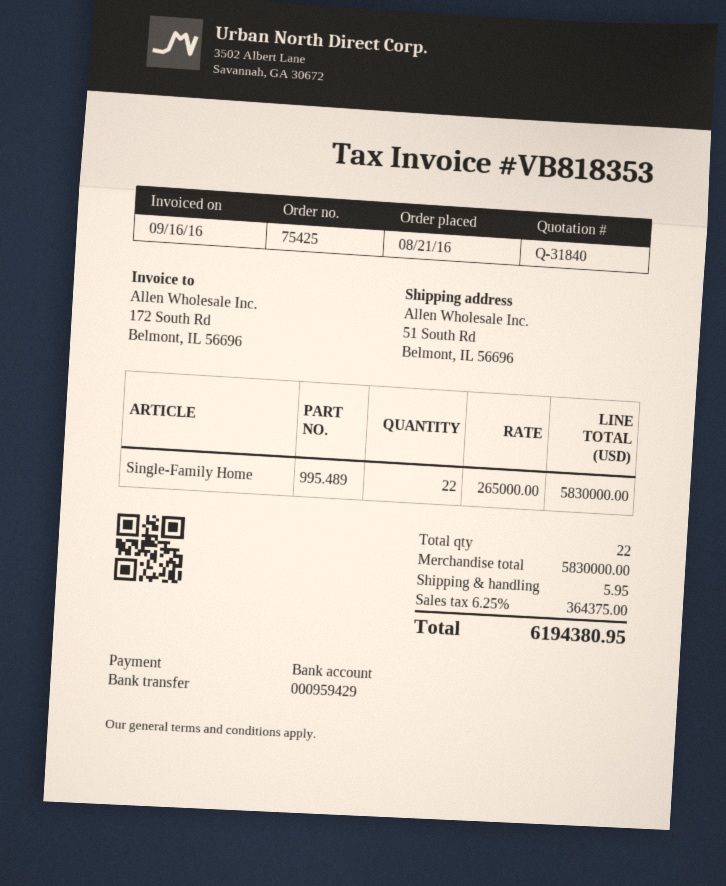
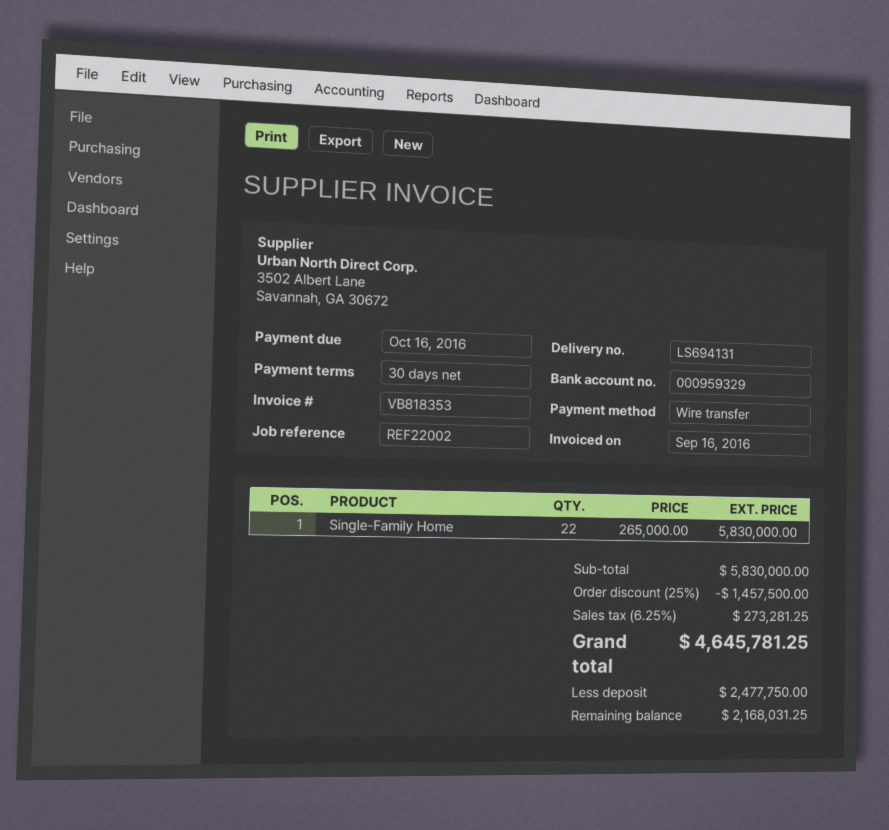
bank account: 000959429 -> 000959329
discount: none -> 25% = 1457500.00
shipping: 5.95 -> none
tax: 6.25% = 364375.00 -> 6.25% = 273281.25
total: 6194380.95 -> 4645781.25

